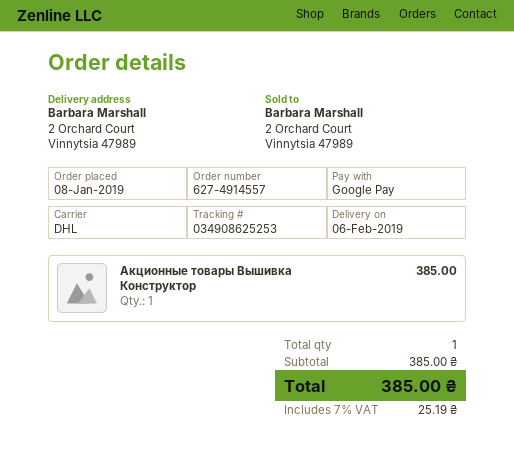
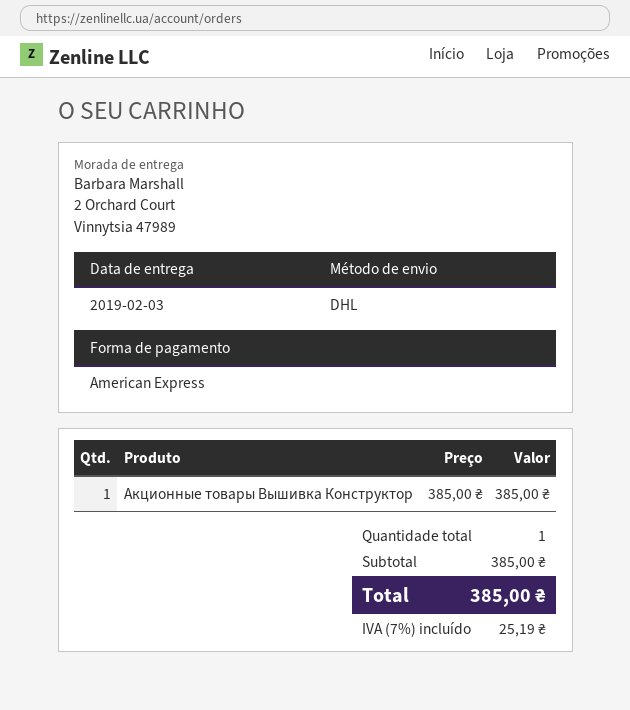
delivery date: 2019-02-06 -> 2019-02-03
payment method: Google Pay -> American Express

